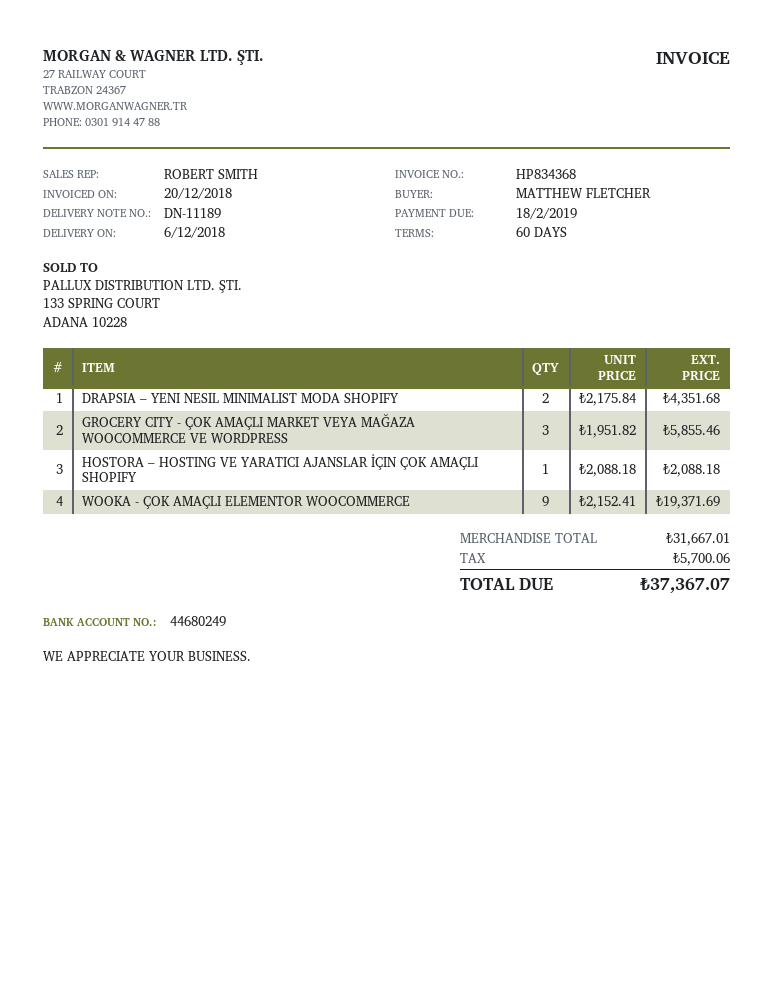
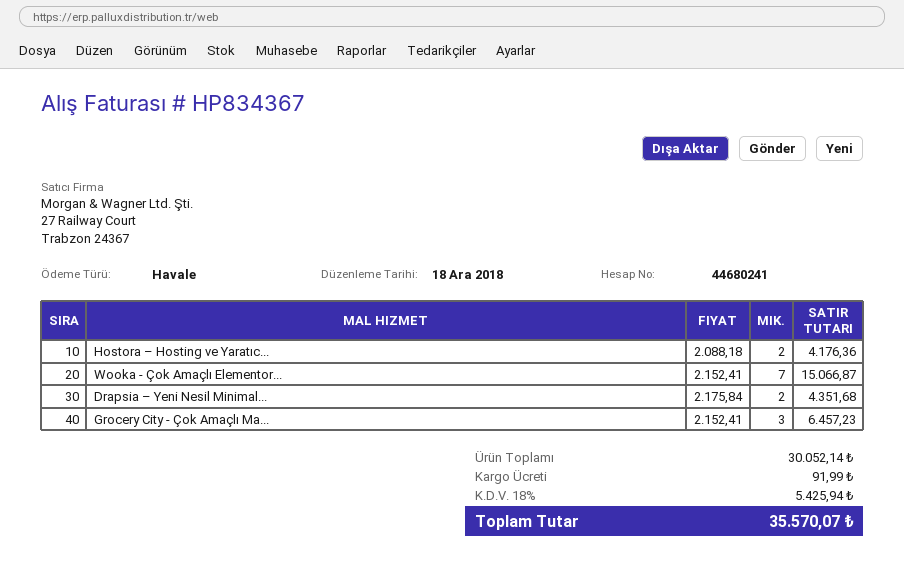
invoice number: HP834368 -> HP834367
invoice date: 2018-12-20 -> 2018-12-18
bank account: 44680249 -> 44680241
GROCERY CITY - ÇOK AMAÇLI MARKET VEYA MAĞAZA WOOCOMMERCE VE WORDPRESS: 3 x 1951.82 = 5855.46 -> 3 x 2152.41 = 6457.23
HOSTORA – HOSTING VE YARATICI AJANSLAR İÇIN ÇOK AMAÇLI SHOPIFY: 1 x 2088.18 = 2088.18 -> 2 x 2088.18 = 4176.36
WOOKA - ÇOK AMAÇLI ELEMENTOR WOOCOMMERCE: 9 x 2152.41 = 19371.69 -> 7 x 2152.41 = 15066.87
subtotal: 31667.01 -> 30052.14
shipping: none -> 91.99
tax: 5700.06 -> 5425.94
total: 37367.07 -> 35570.07

